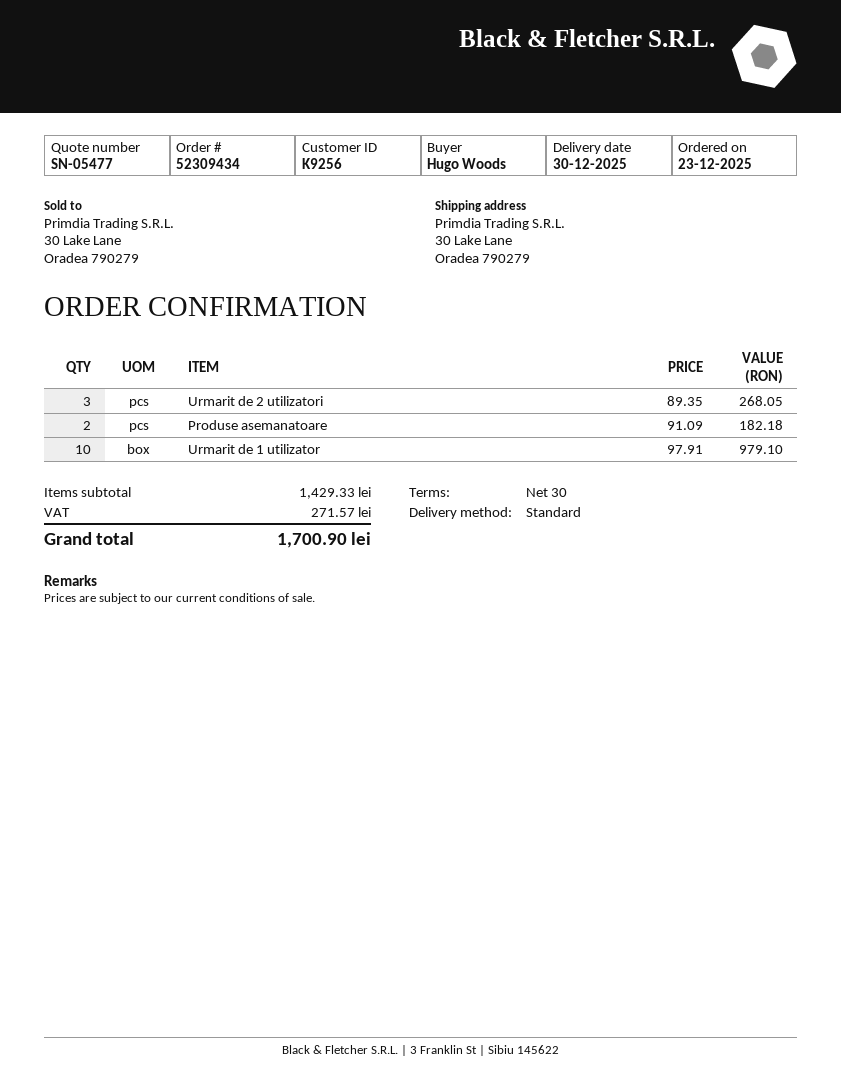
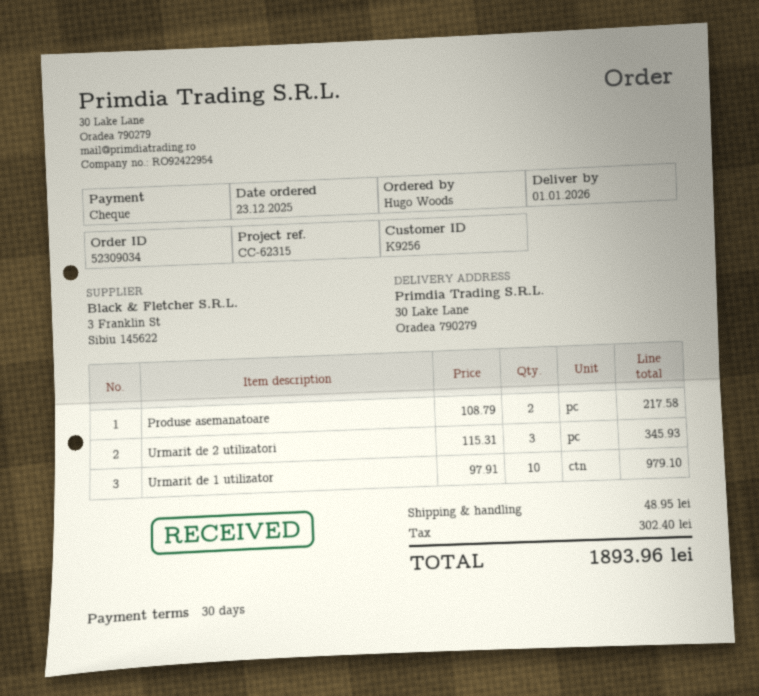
order number: 52309434 -> 52309034
delivery date: 2025-12-30 -> 2026-01-01
Urmarit de 2 utilizatori: 3 x 89.35 = 268.05 -> 3 x 115.31 = 345.93
Produse asemanatoare: 2 x 91.09 = 182.18 -> 2 x 108.79 = 217.58
shipping: none -> 48.95
tax: 271.57 -> 302.40
total: 1700.90 -> 1893.96

